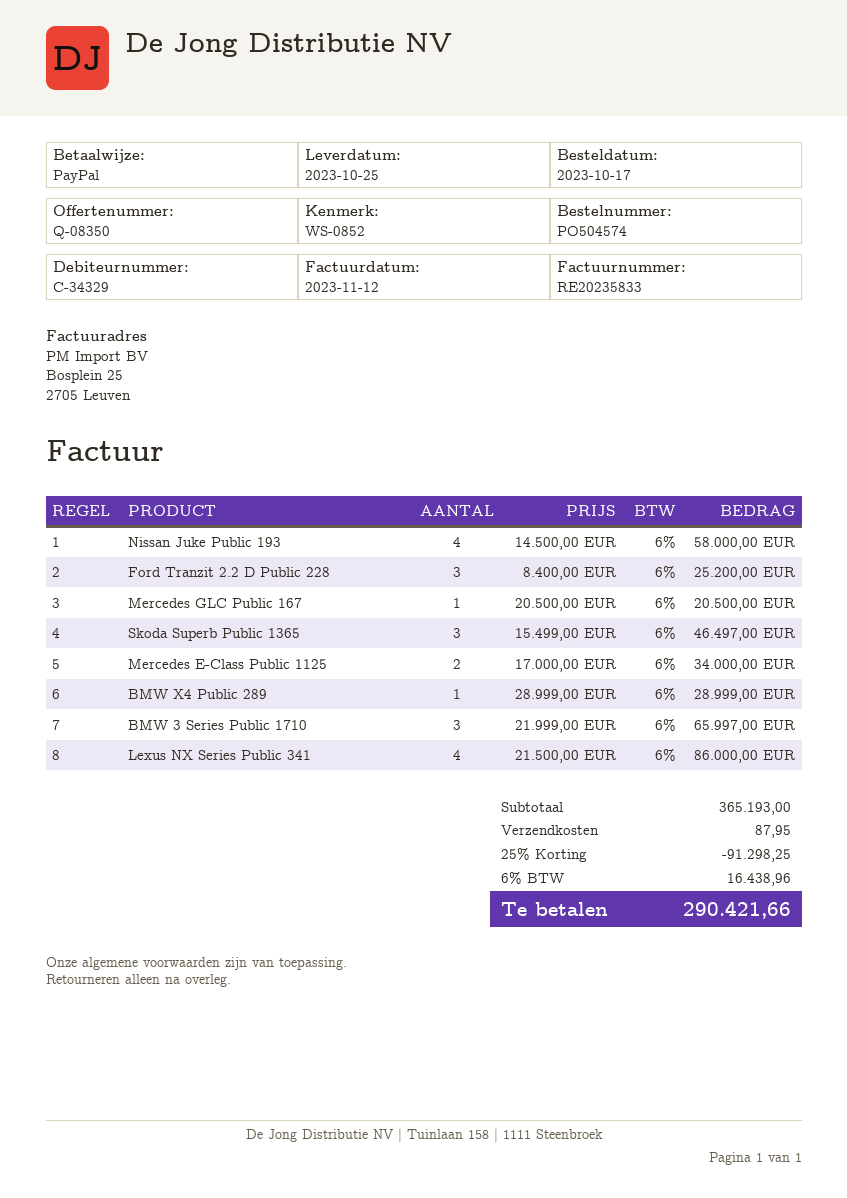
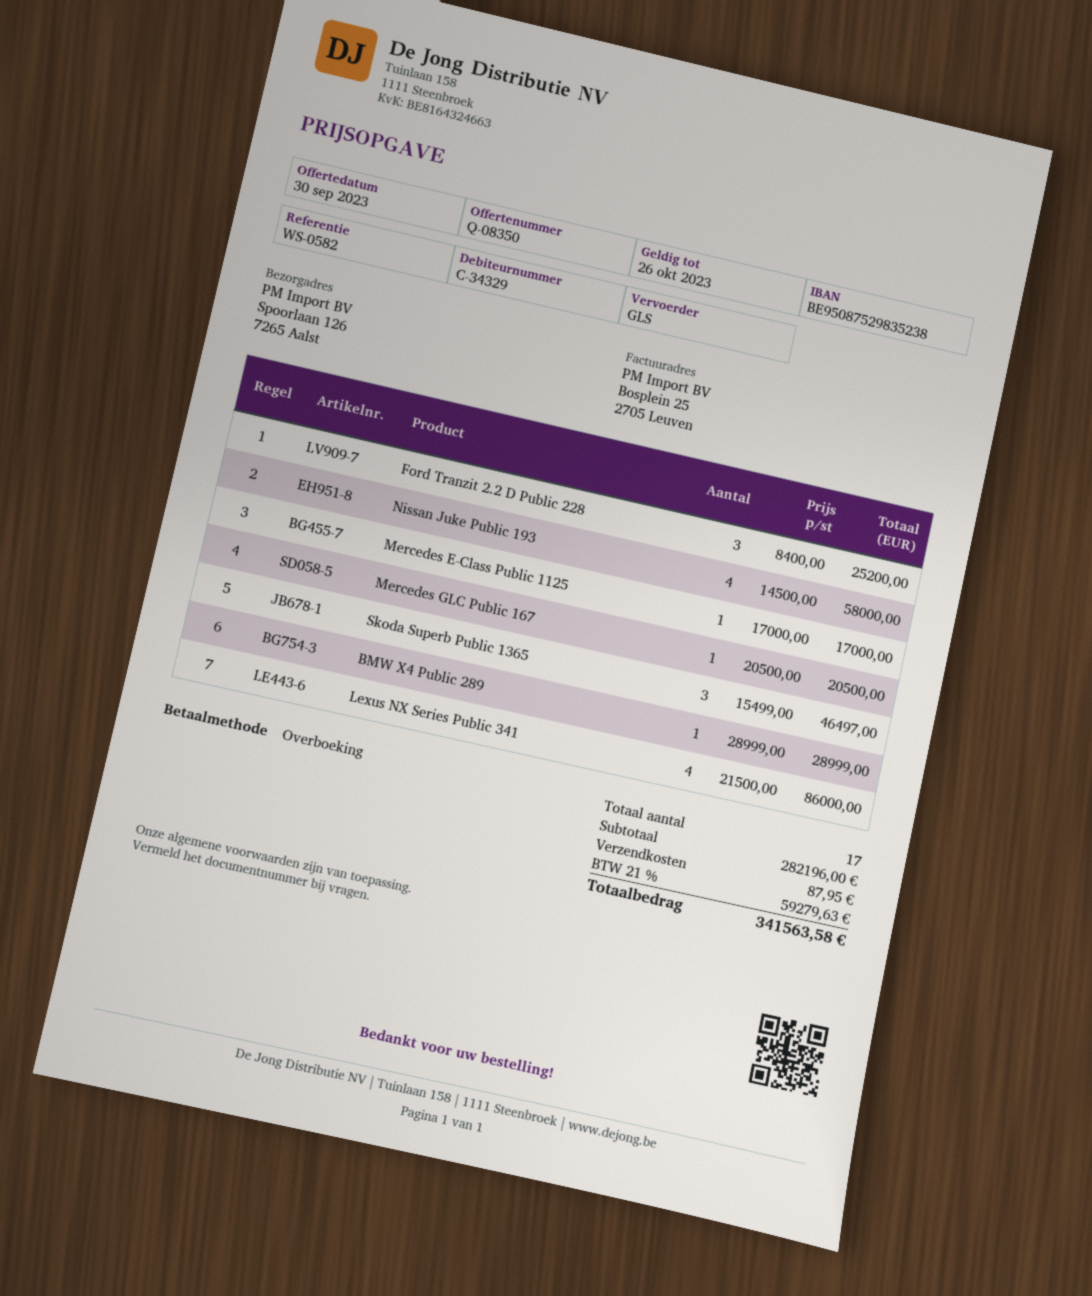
reference: WS-0852 -> WS-0582
payment method: PayPal -> bank transfer
Mercedes E-Class Public 1125: 2 x 17000.00 = 34000.00 -> 1 x 17000.00 = 17000.00
BMW 3 Series Public 1710: 3 x 21999.00 = 65997.00 -> none
subtotal: 365193.00 -> 282196.00
discount: 25% = 91298.25 -> none
tax: 6% = 16438.96 -> 21% = 59279.63
total: 290421.66 -> 341563.58

